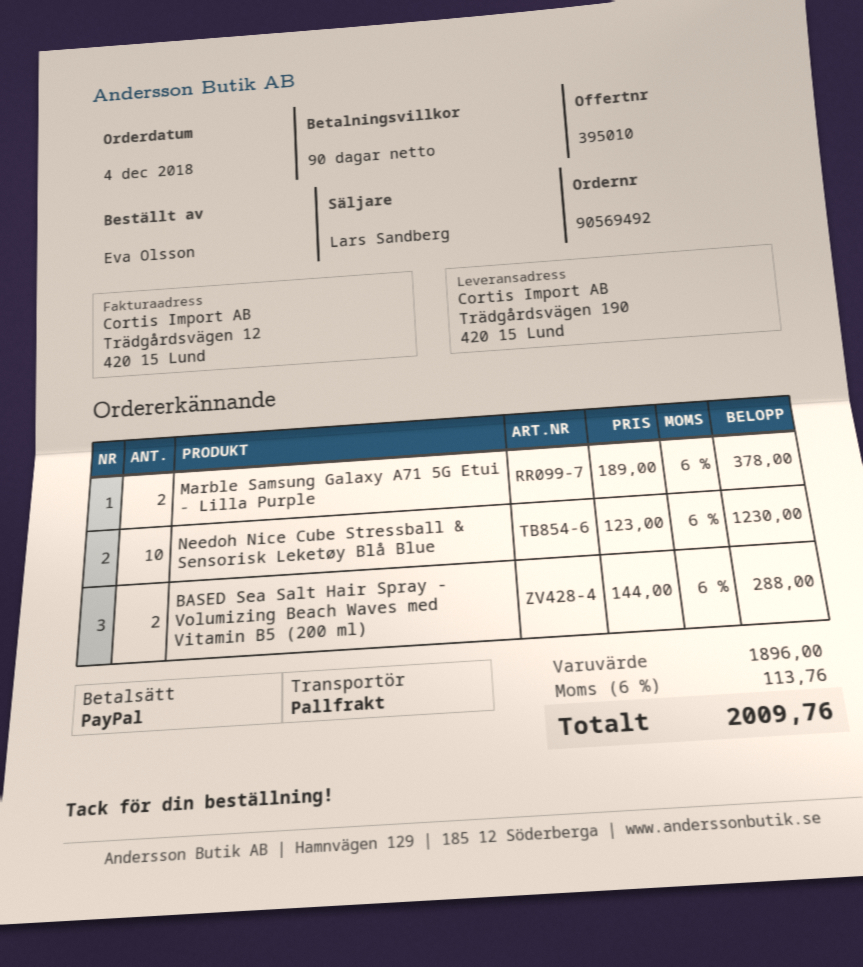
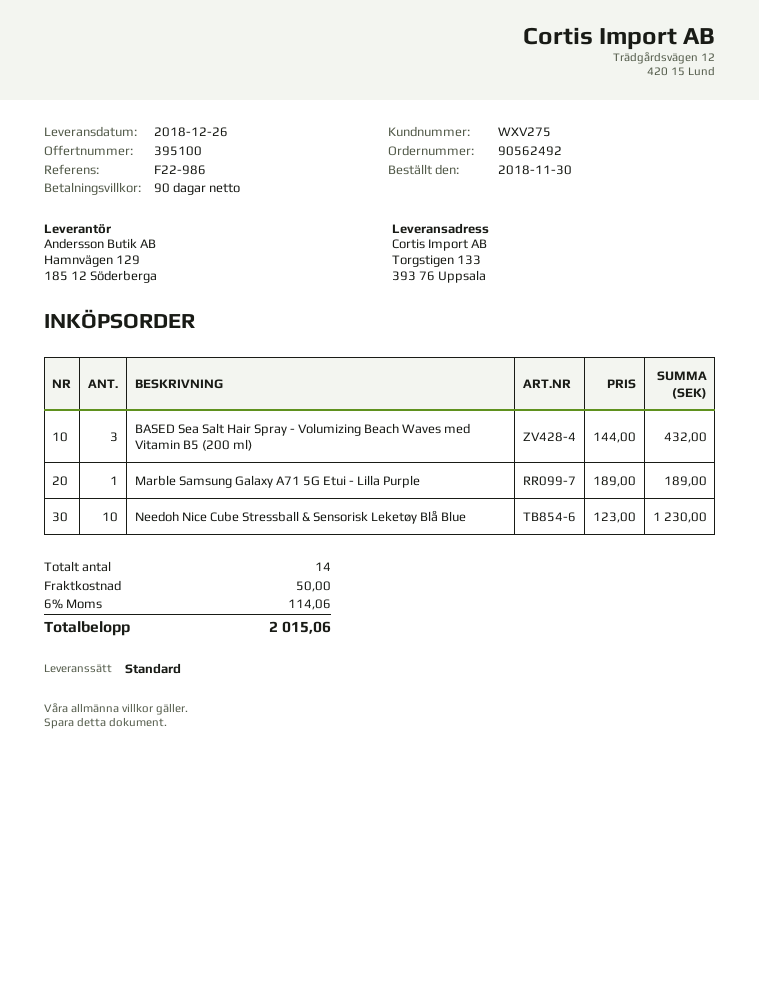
quote number: 395010 -> 395100
order number: 90569492 -> 90562492
order date: 2018-12-04 -> 2018-11-30
shipping method: pallet freight -> standard
ship to: Trädgårdsvägen 190, 420 15 Lund -> Torgstigen 133, 393 76 Uppsala
Marble Samsung Galaxy A71 5G Etui - Lilla Purple: 2 x 189.00 = 378.00 -> 1 x 189.00 = 189.00
BASED Sea Salt Hair Spray - Volumizing Beach Waves med Vitamin B5 (200 ml): 2 x 144.00 = 288.00 -> 3 x 144.00 = 432.00
shipping: none -> 50.00
tax: 6% = 113.76 -> 6% = 114.06
total: 2009.76 -> 2015.06

